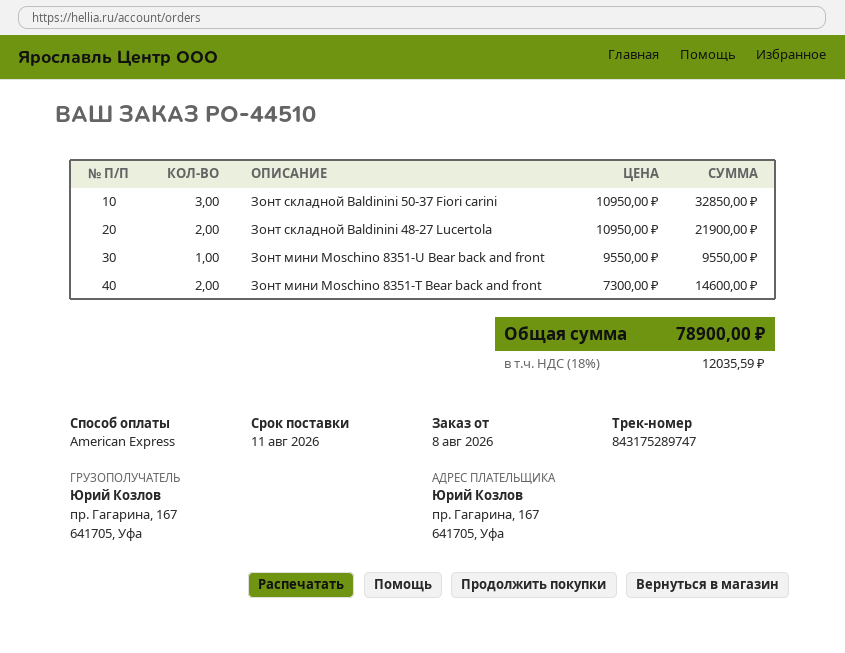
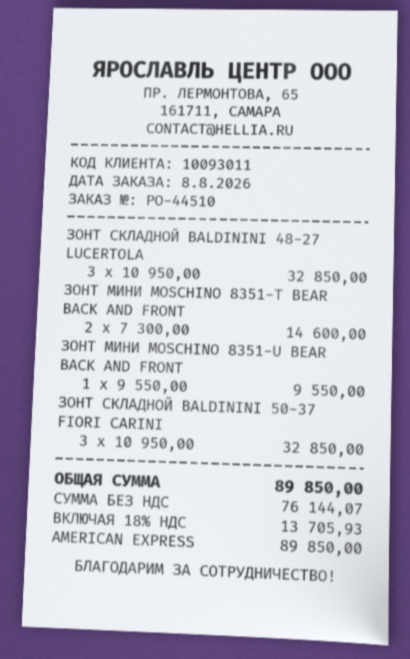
Зонт складной Baldinini 48-27 Lucertola: 2 x 10950.00 = 21900.00 -> 3 x 10950.00 = 32850.00
tax: 18% = 12035.59 -> 18% = 13705.93
total: 78900.00 -> 89850.00

